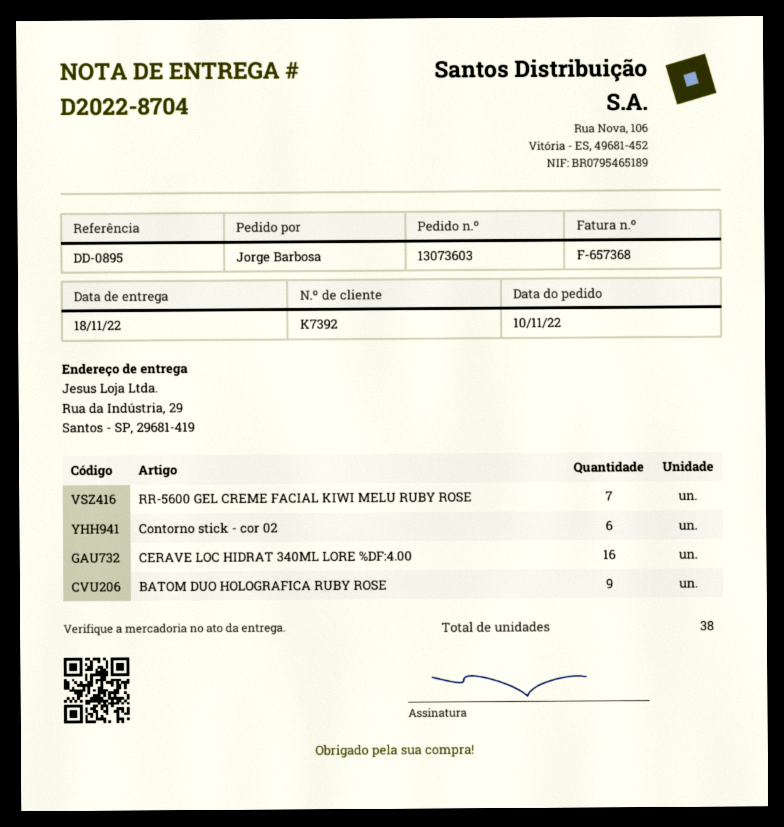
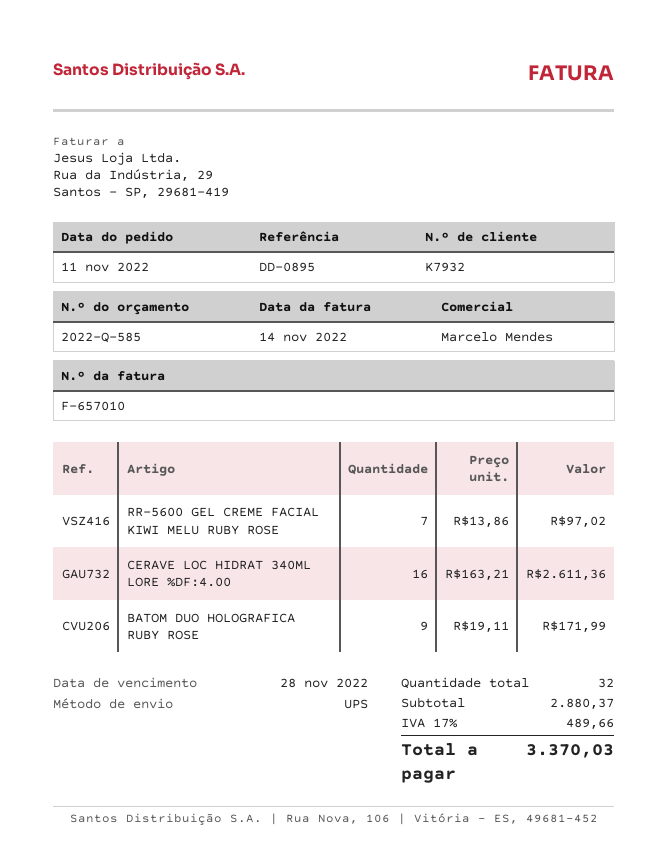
order date: 2022-11-10 -> 2022-11-11
invoice number: F-657368 -> F-657010
customer number: K7392 -> K7932
Contorno stick - cor 02: 6 -> none
total quantity: 38 -> 32

